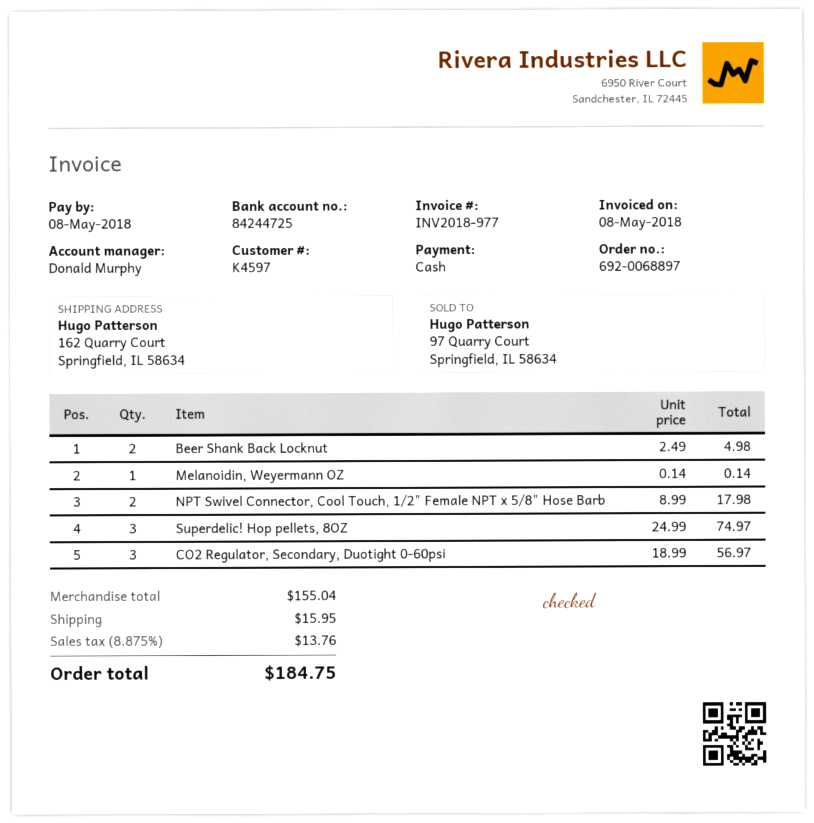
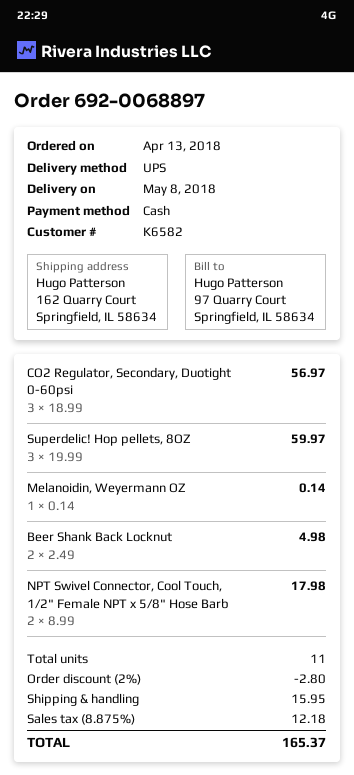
customer number: K4597 -> K6582
Superdelic! Hop pellets, 8OZ: 3 x 24.99 = 74.97 -> 3 x 19.99 = 59.97
discount: none -> 2% = 2.80
tax: 8.875% = 13.76 -> 8.875% = 12.18
total: 184.75 -> 165.37

